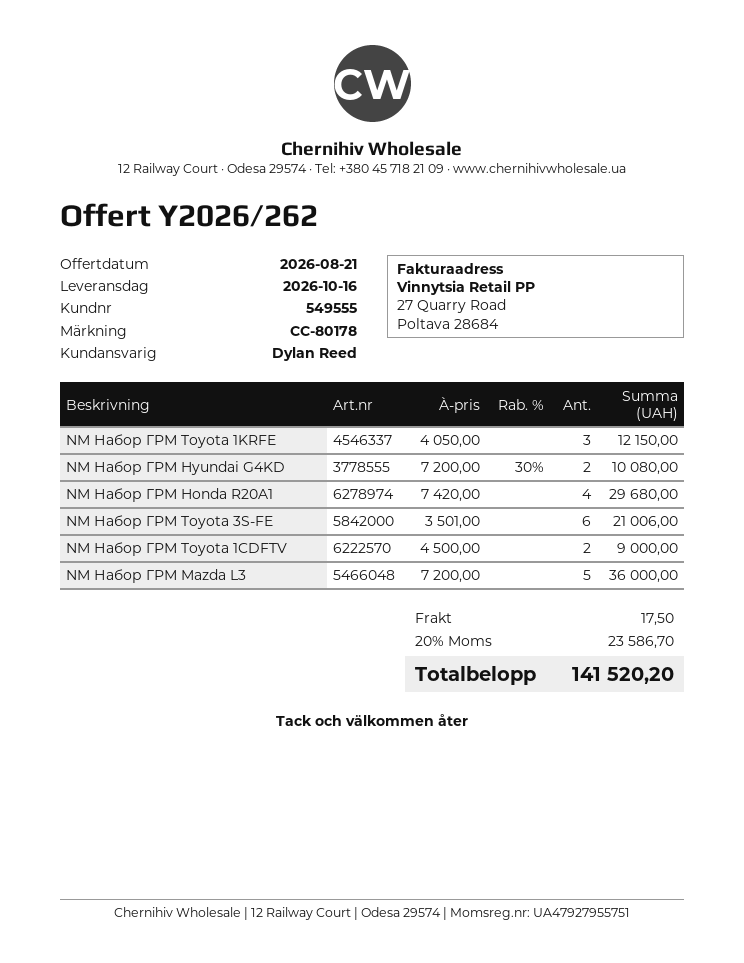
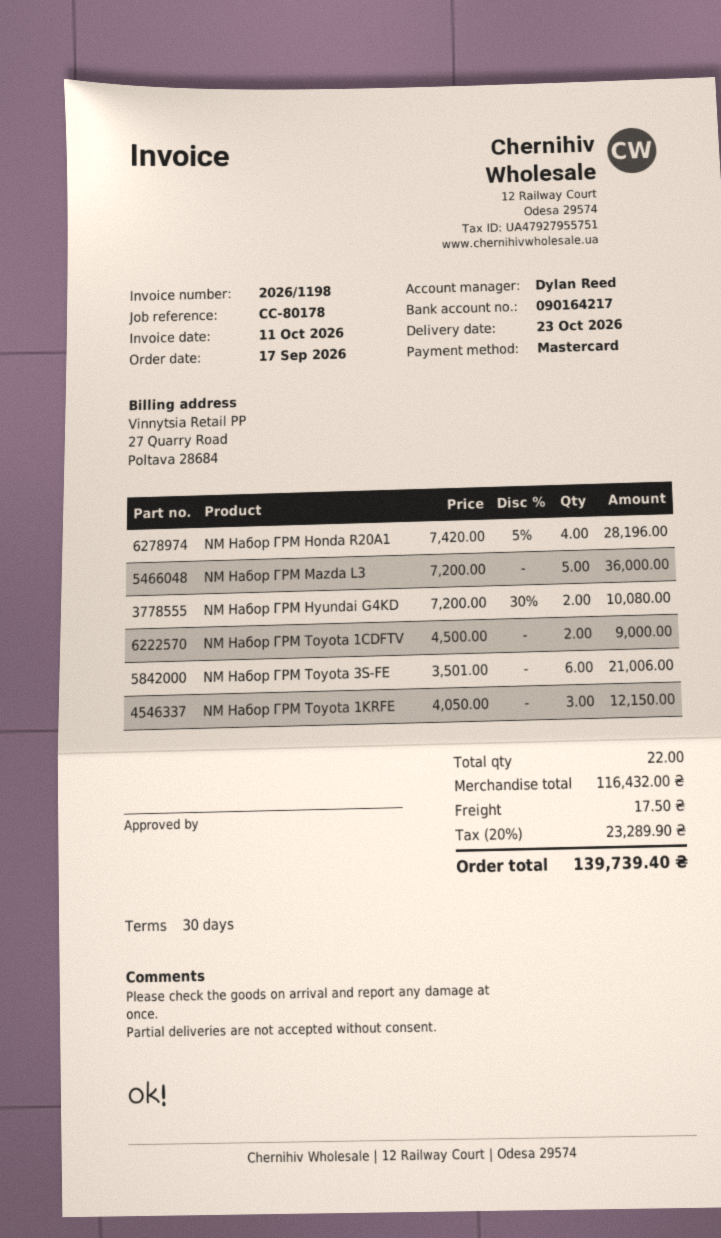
delivery date: 2026-10-16 -> 2026-10-23
NM Набор ГРМ Honda R20A1: 4 x 7420.00 = 29680.00 -> 4 x 7420.00 - 5% = 28196.00
tax: 20% = 23586.70 -> 20% = 23289.90
total: 141520.20 -> 139739.40

